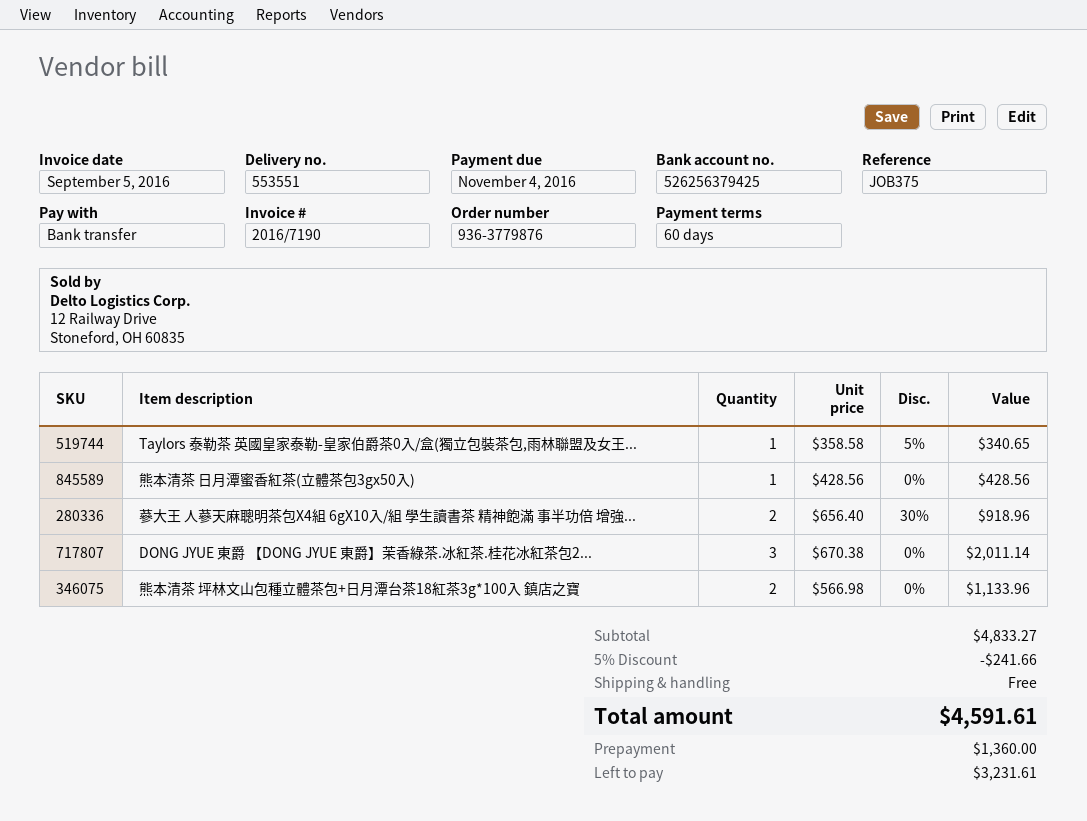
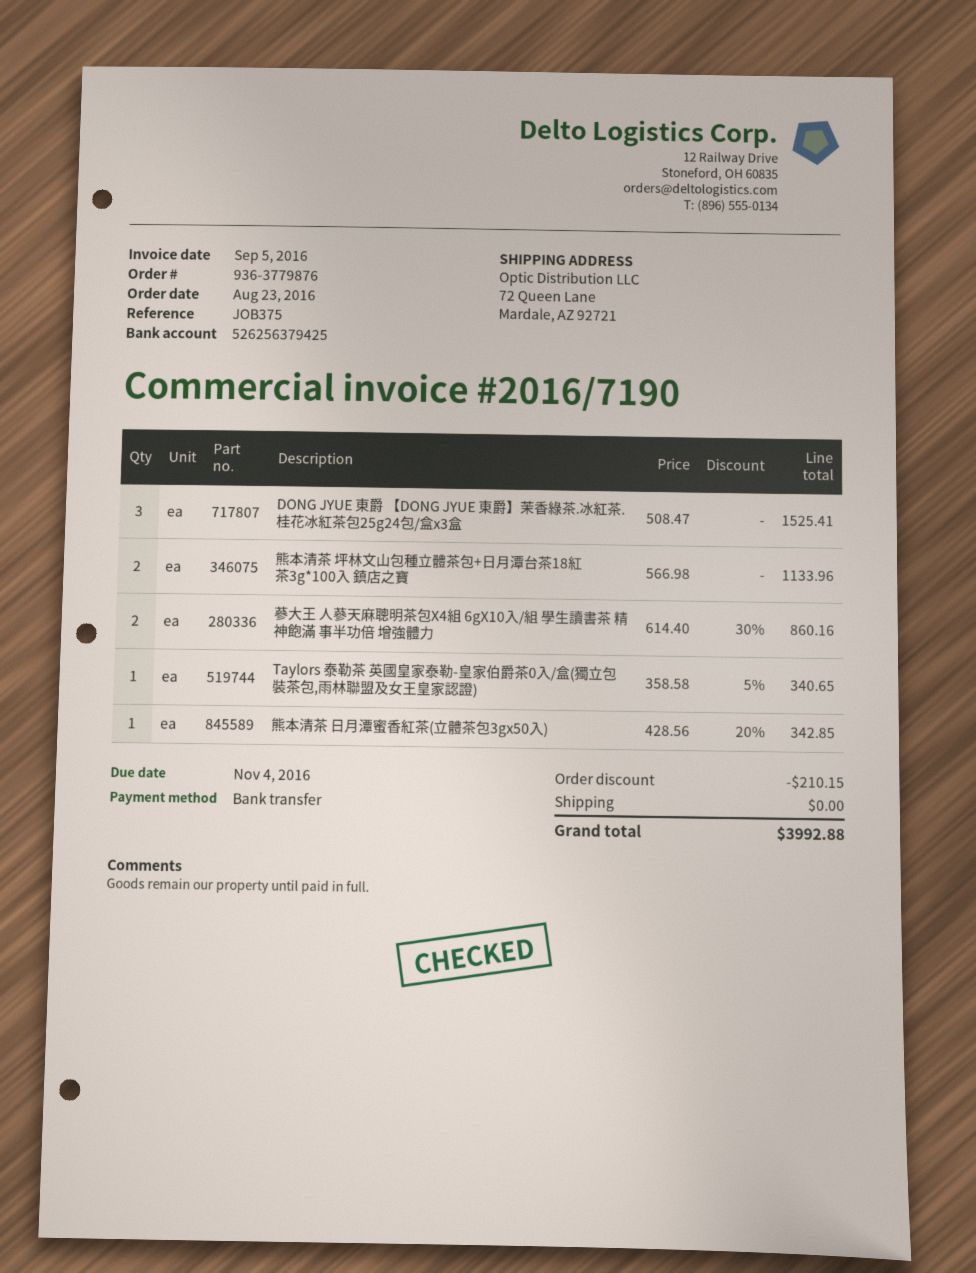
熊本清茶 日月潭蜜香紅茶(立體茶包3gx50入): 1 x 428.56 = 428.56 -> 1 x 428.56 - 20% = 342.85
蔘大王 人蔘天麻聰明茶包X4組 6gX10入/組 學生讀書茶 精神飽滿 事半功倍 增強...: 2 x 656.40 - 30% = 918.96 -> 2 x 614.40 - 30% = 860.16
DONG JYUE 東爵 【DONG JYUE 東爵】茉香綠茶.冰紅茶.桂花冰紅茶包2...: 3 x 670.38 = 2011.14 -> 3 x 508.47 = 1525.41
discount: 241.66 -> 210.15
total: 4591.61 -> 3992.88

